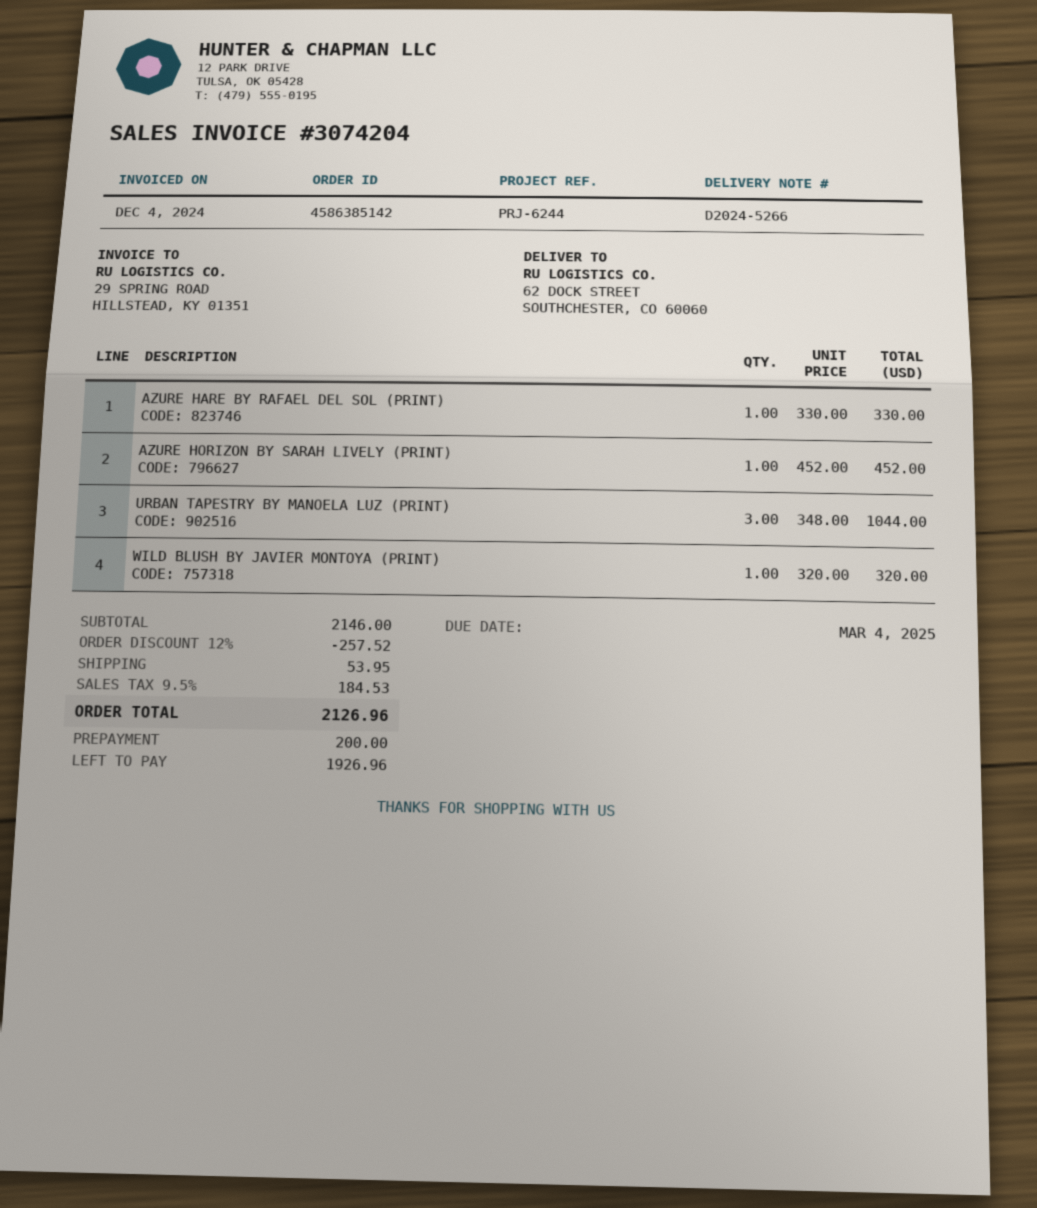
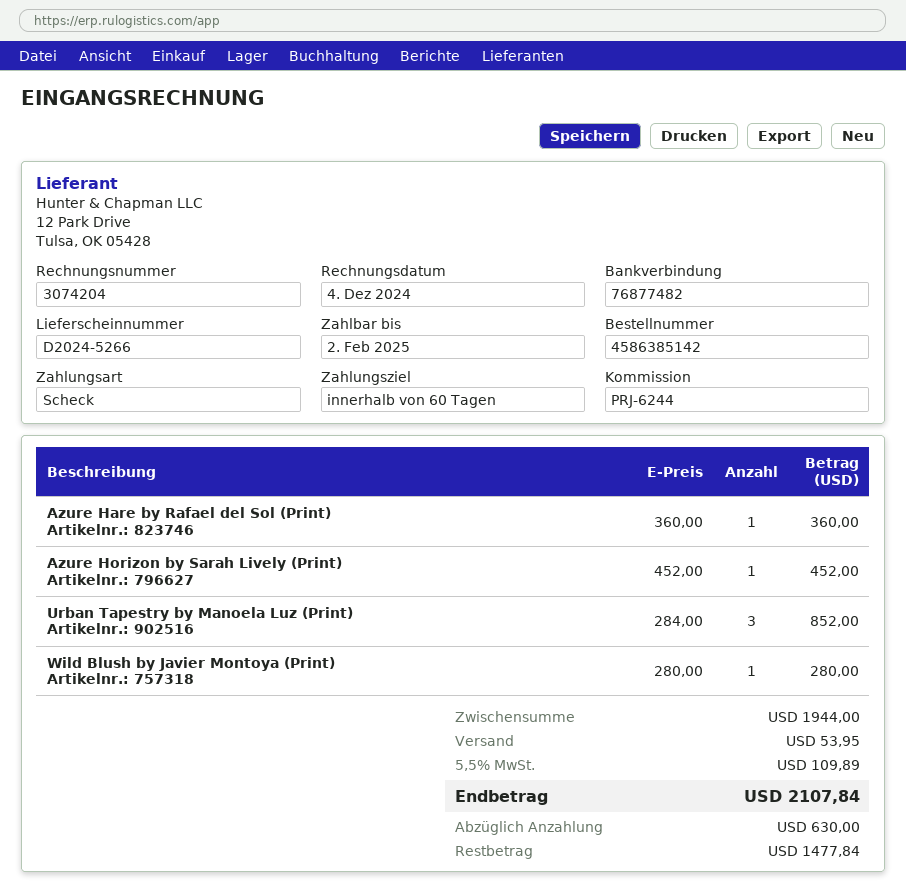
due date: 2025-03-04 -> 2025-02-02
AZURE HARE BY RAFAEL DEL SOL (PRINT): 1 x 330.00 = 330.00 -> 1 x 360.00 = 360.00
URBAN TAPESTRY BY MANOELA LUZ (PRINT): 3 x 348.00 = 1044.00 -> 3 x 284.00 = 852.00
WILD BLUSH BY JAVIER MONTOYA (PRINT): 1 x 320.00 = 320.00 -> 1 x 280.00 = 280.00
subtotal: 2146.00 -> 1944.00
discount: 12% = 257.52 -> none
tax: 9.5% = 184.53 -> 5.5% = 109.89
total: 2126.96 -> 2107.84
deposit: 200.00 -> 630.00
balance: 1926.96 -> 1477.84

